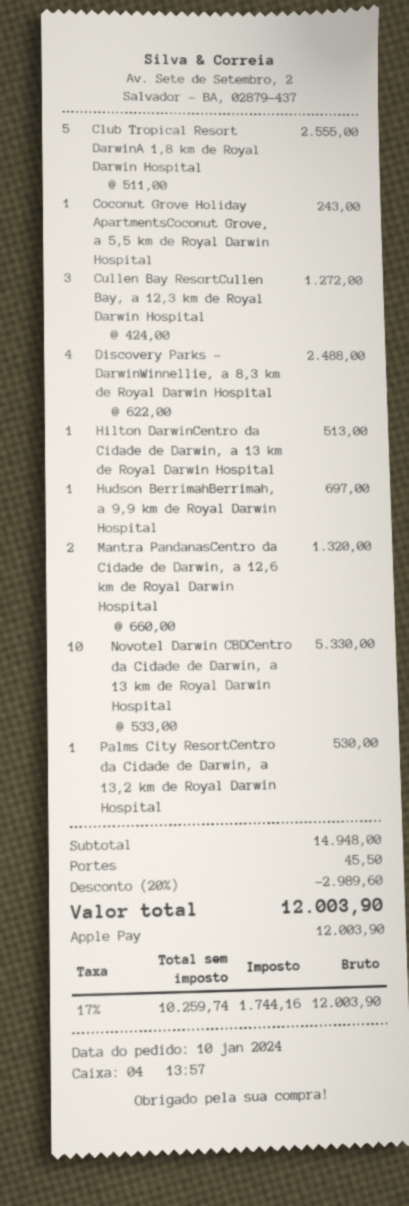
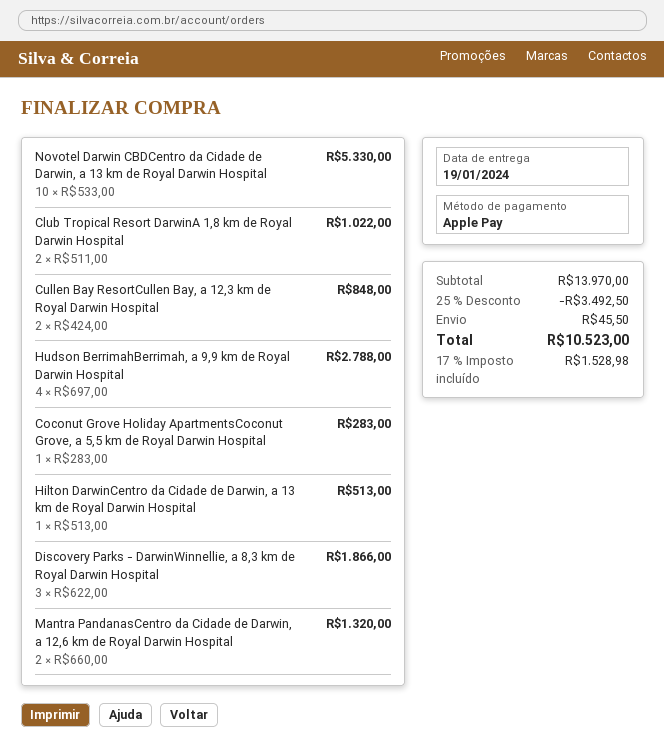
Club Tropical Resort DarwinA 1,8 km de Royal Darwin Hospital: 5 x 511.00 = 2555.00 -> 2 x 511.00 = 1022.00
Coconut Grove Holiday ApartmentsCoconut Grove, a 5,5 km de Royal Darwin Hospital: 1 x 243.00 = 243.00 -> 1 x 283.00 = 283.00
Cullen Bay ResortCullen Bay, a 12,3 km de Royal Darwin Hospital: 3 x 424.00 = 1272.00 -> 2 x 424.00 = 848.00
Discovery Parks - DarwinWinnellie, a 8,3 km de Royal Darwin Hospital: 4 x 622.00 = 2488.00 -> 3 x 622.00 = 1866.00
Hudson BerrimahBerrimah, a 9,9 km de Royal Darwin Hospital: 1 x 697.00 = 697.00 -> 4 x 697.00 = 2788.00
Palms City ResortCentro da Cidade de Darwin, a 13,2 km de Royal Darwin Hospital: 1 x 530.00 = 530.00 -> none
subtotal: 14948.00 -> 13970.00
discount: 20% = 2989.60 -> 25% = 3492.50
tax: 17% = 1744.16 -> 17% = 1528.98
total: 12003.90 -> 10523.00

